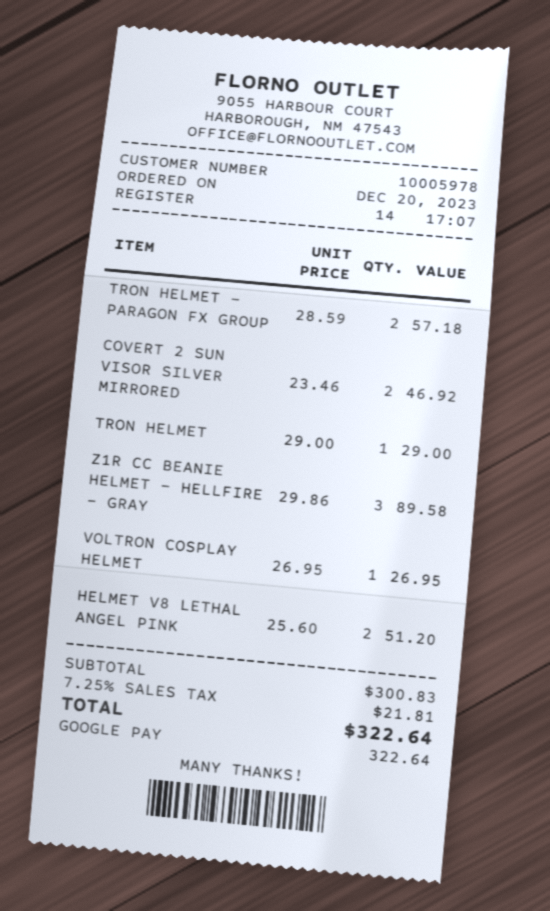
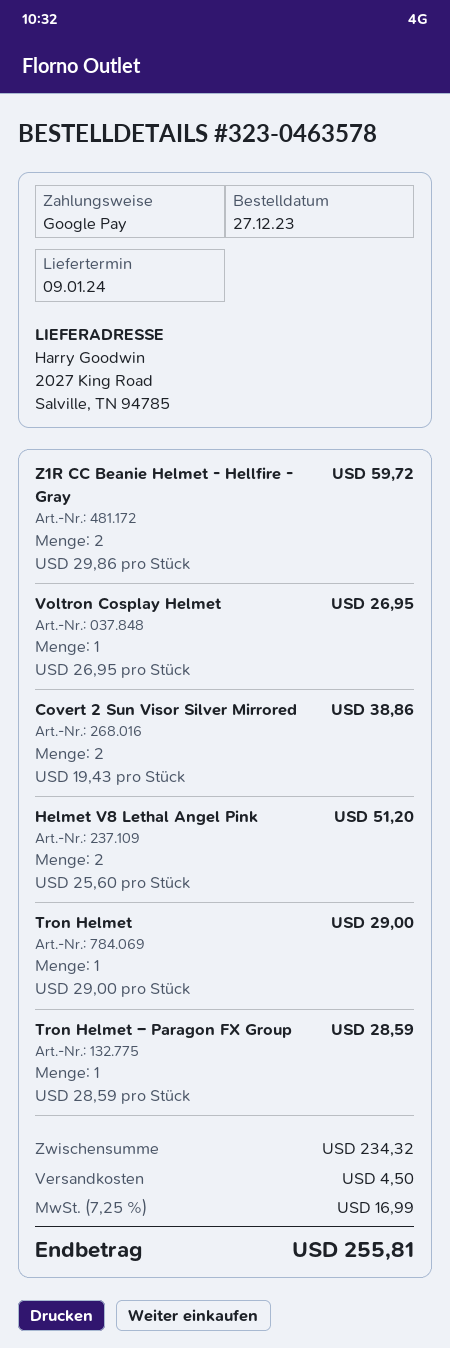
order date: 2023-12-20 -> 2023-12-27
TRON HELMET – PARAGON FX GROUP: 2 x 28.59 = 57.18 -> 1 x 28.59 = 28.59
COVERT 2 SUN VISOR SILVER MIRRORED: 2 x 23.46 = 46.92 -> 2 x 19.43 = 38.86
Z1R CC BEANIE HELMET - HELLFIRE - GRAY: 3 x 29.86 = 89.58 -> 2 x 29.86 = 59.72
subtotal: 300.83 -> 234.32
shipping: none -> 4.50
tax: 7.25% = 21.81 -> 7.25% = 16.99
total: 322.64 -> 255.81

